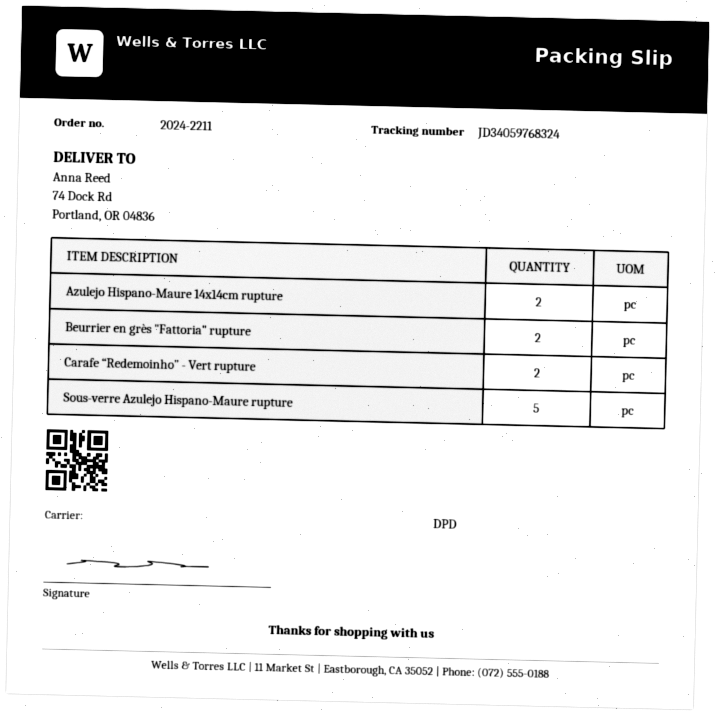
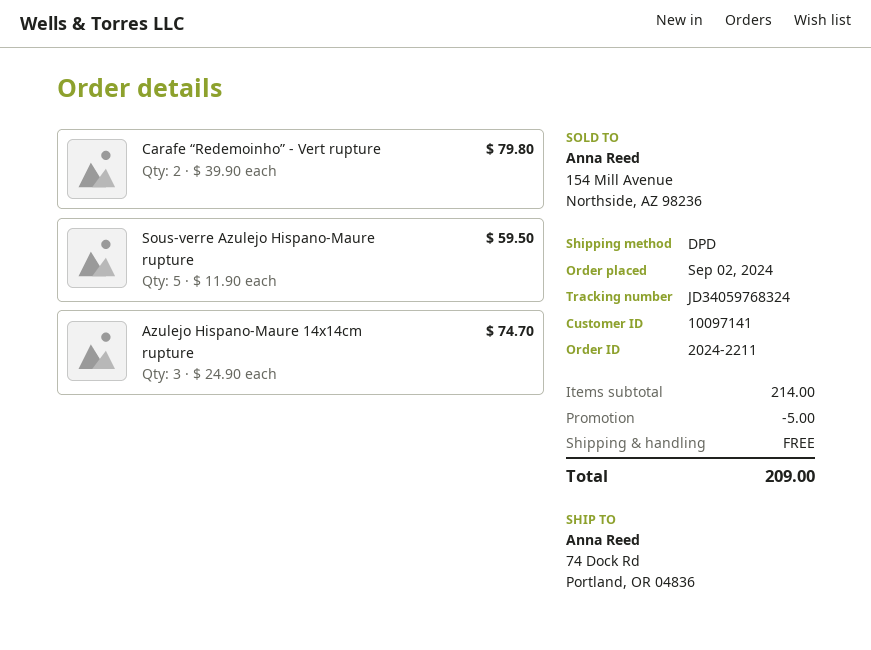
Azulejo Hispano-Maure 14x14cm rupture: 2 -> 3
Beurrier en grès "Fattoria" rupture: 2 -> none

